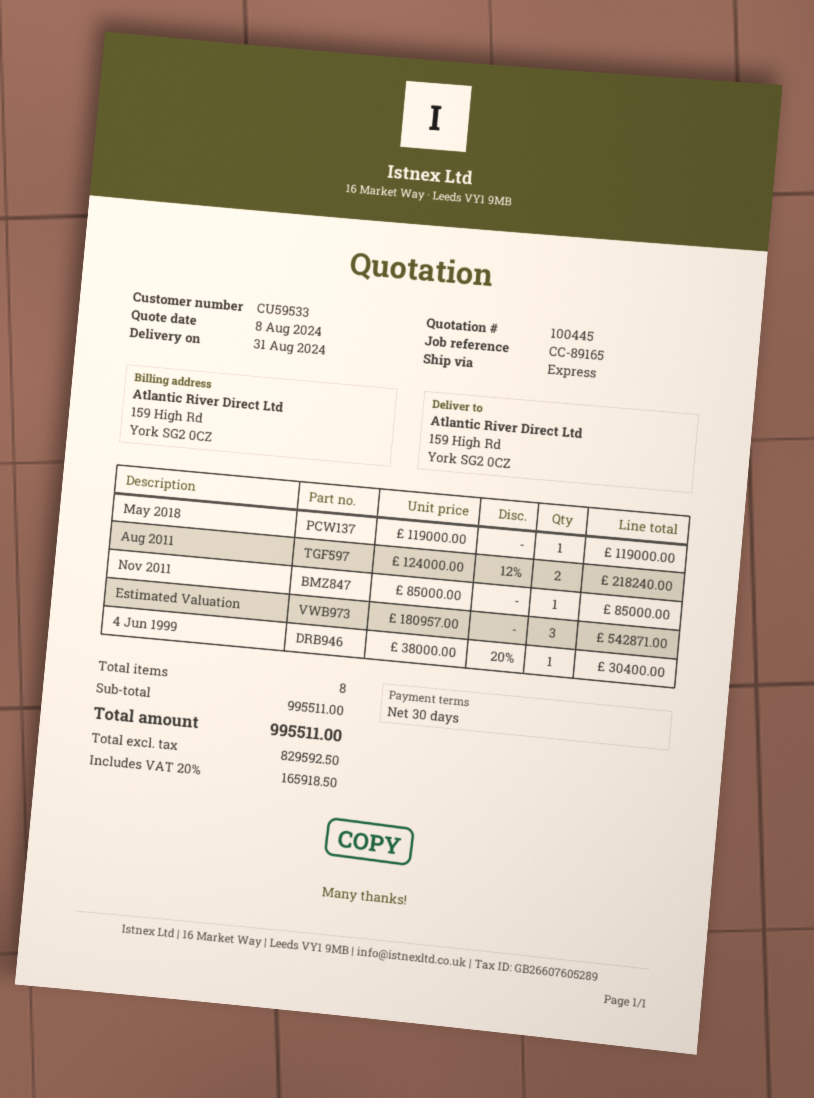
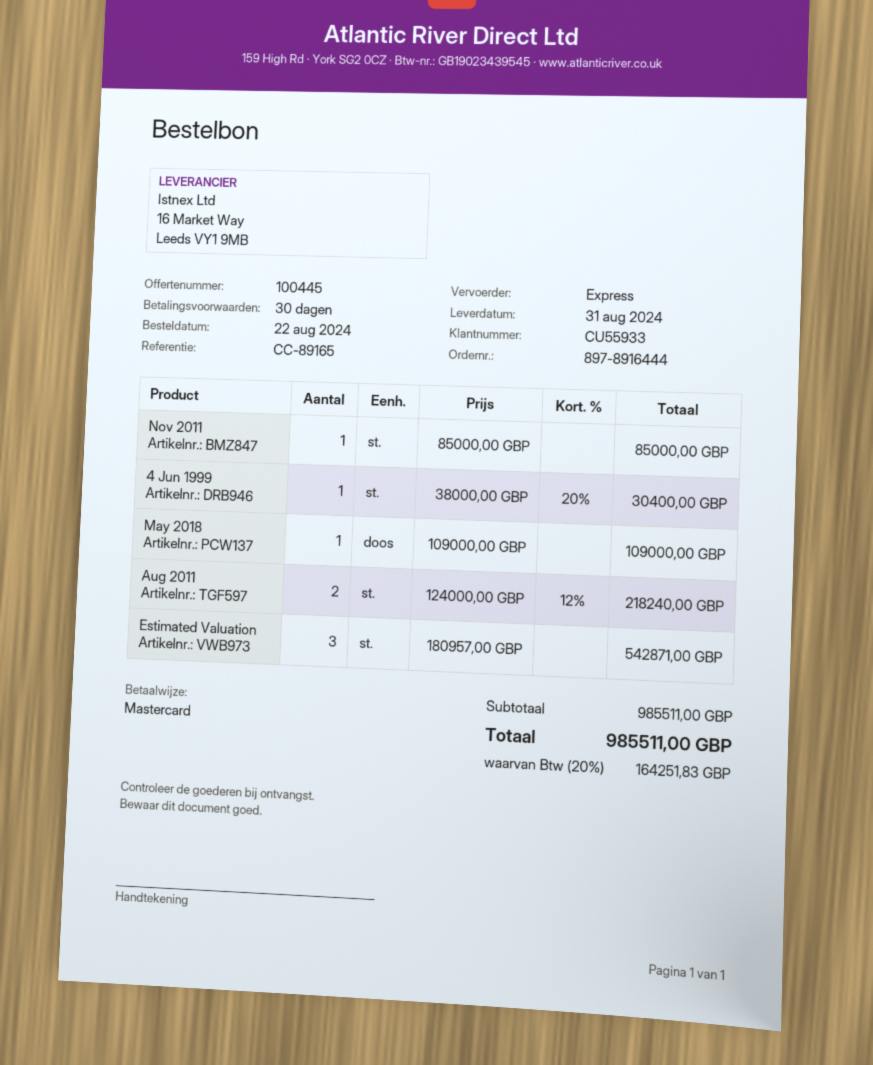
customer number: CU59533 -> CU55933
May 2018: 1 x 119000.00 = 119000.00 -> 1 x 109000.00 = 109000.00
subtotal: 995511.00 -> 985511.00
tax: 20% = 165918.50 -> 20% = 164251.83
total: 995511.00 -> 985511.00

